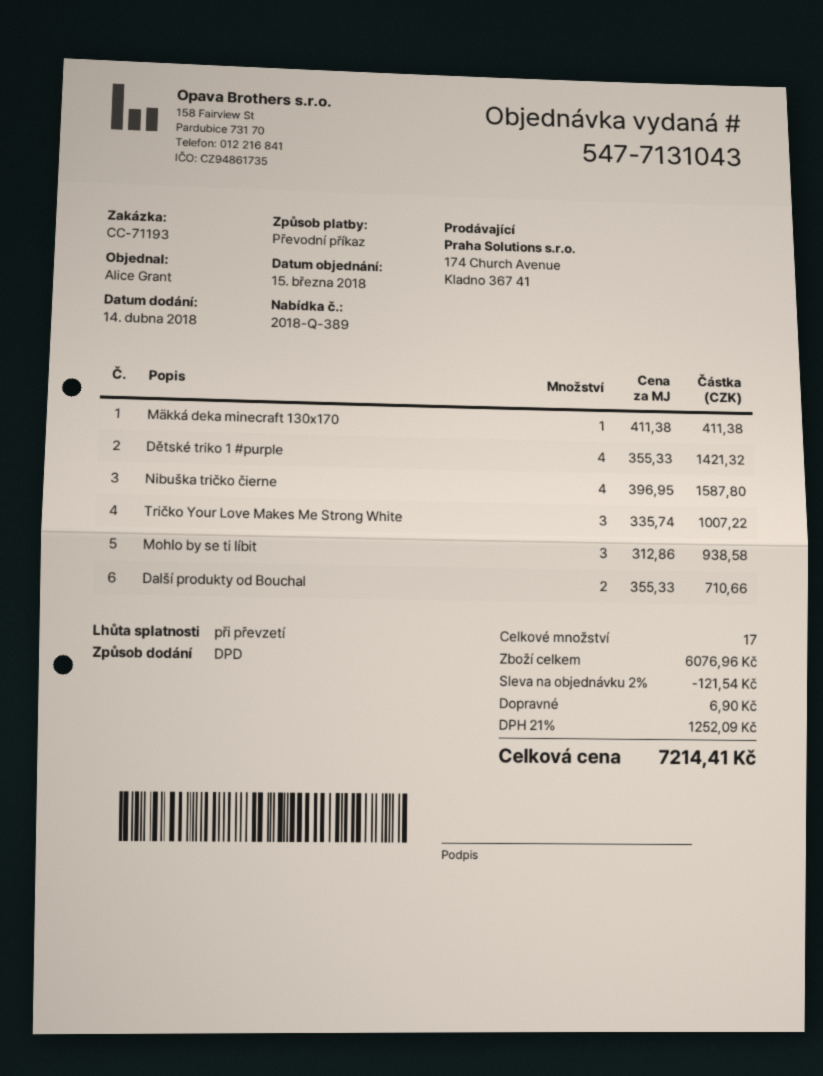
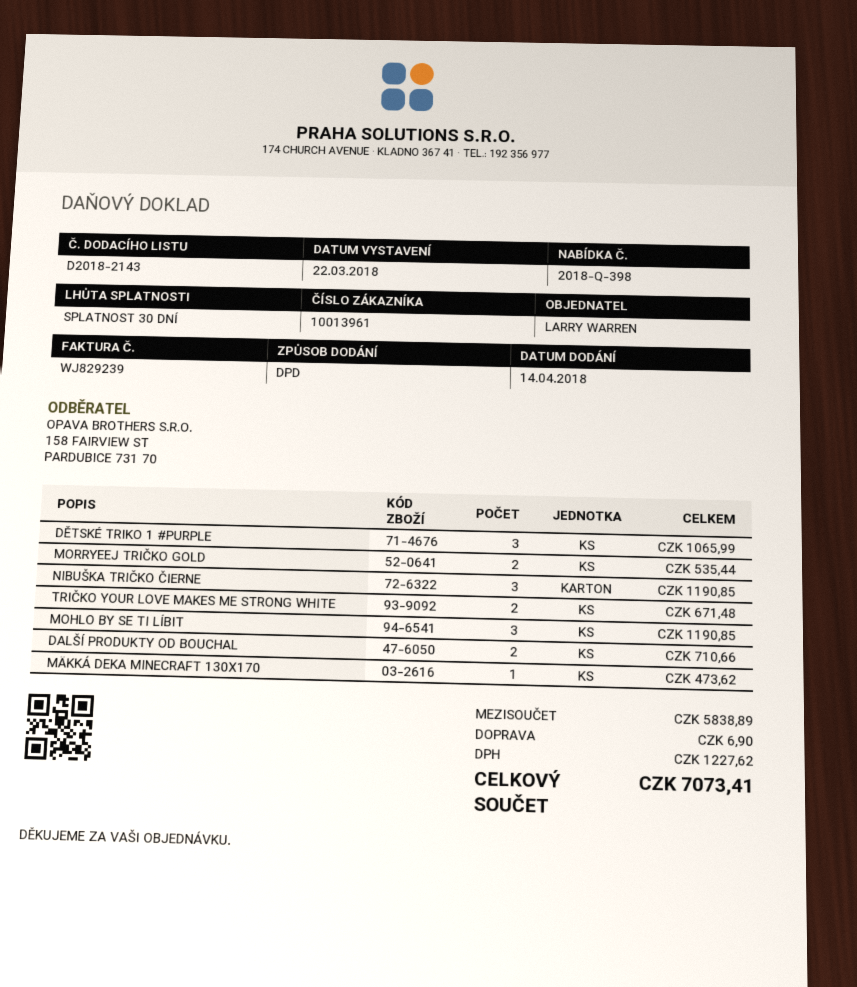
quote number: 2018-Q-389 -> 2018-Q-398
payment terms: on receipt -> 30 days
ordered by: Alice Grant -> LARRY WARREN
Mäkká deka minecraft 130x170: 1 for 411.38 -> 1 for 473.62
Dětské triko 1 #purple: 4 for 1421.32 -> 3 for 1065.99
Nibuška tričko čierne: 4 for 1587.80 -> 3 for 1190.85
Tričko Your Love Makes Me Strong White: 3 for 1007.22 -> 2 for 671.48
Mohlo by se ti líbit: 3 for 938.58 -> 3 for 1190.85
MORRYEEJ TRIČKO GOLD: none -> 2 for 535.44
subtotal: 6076.96 -> 5838.89
discount: 2% = 121.54 -> none
tax: 1252.09 -> 1227.62
total: 7214.41 -> 7073.41

